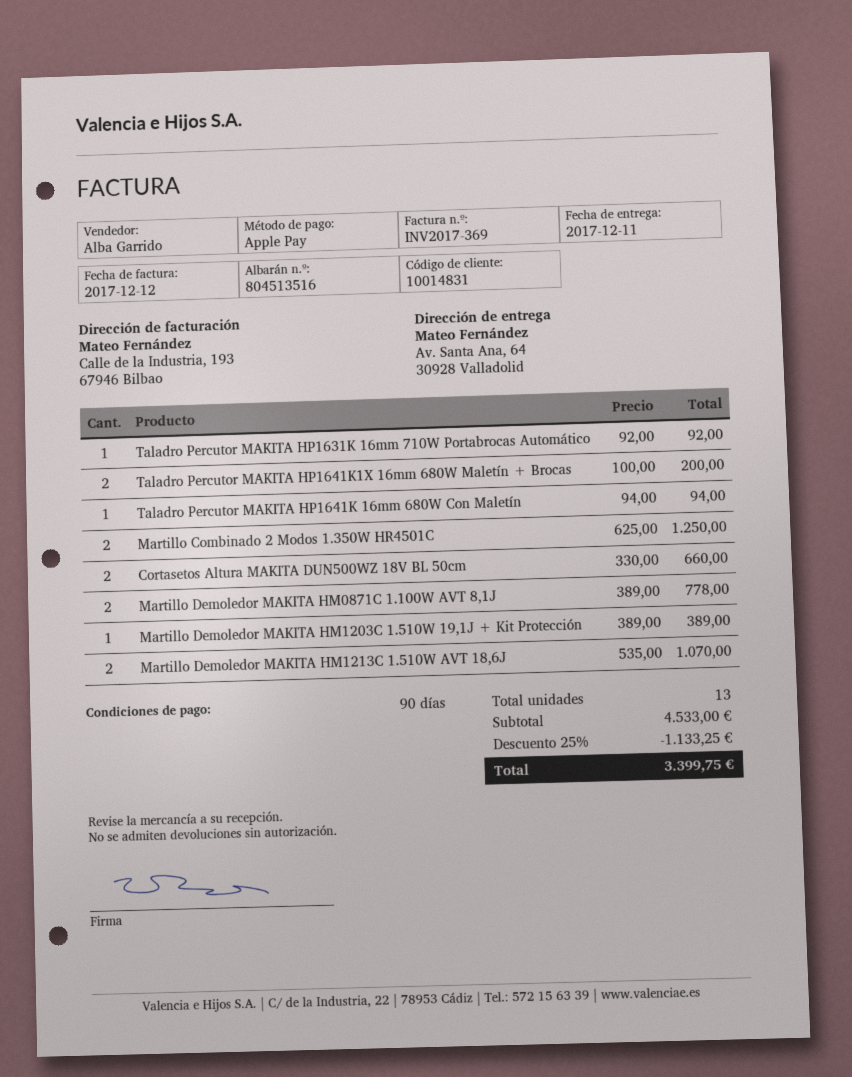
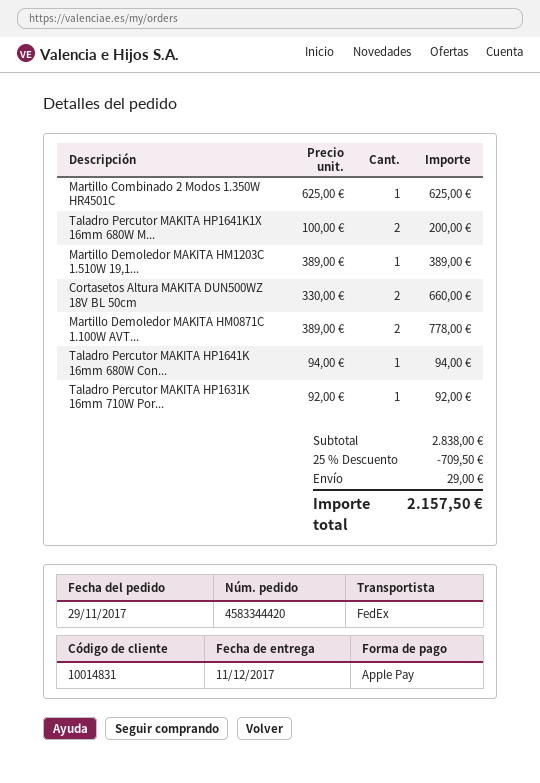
Martillo Combinado 2 Modos 1.350W HR4501C: 2 x 625.00 = 1250.00 -> 1 x 625.00 = 625.00
Martillo Demoledor MAKITA HM1213C 1.510W AVT 18,6J: 2 x 535.00 = 1070.00 -> none
subtotal: 4533.00 -> 2838.00
discount: 25% = 1133.25 -> 25% = 709.50
shipping: none -> 29.00
total: 3399.75 -> 2157.50

